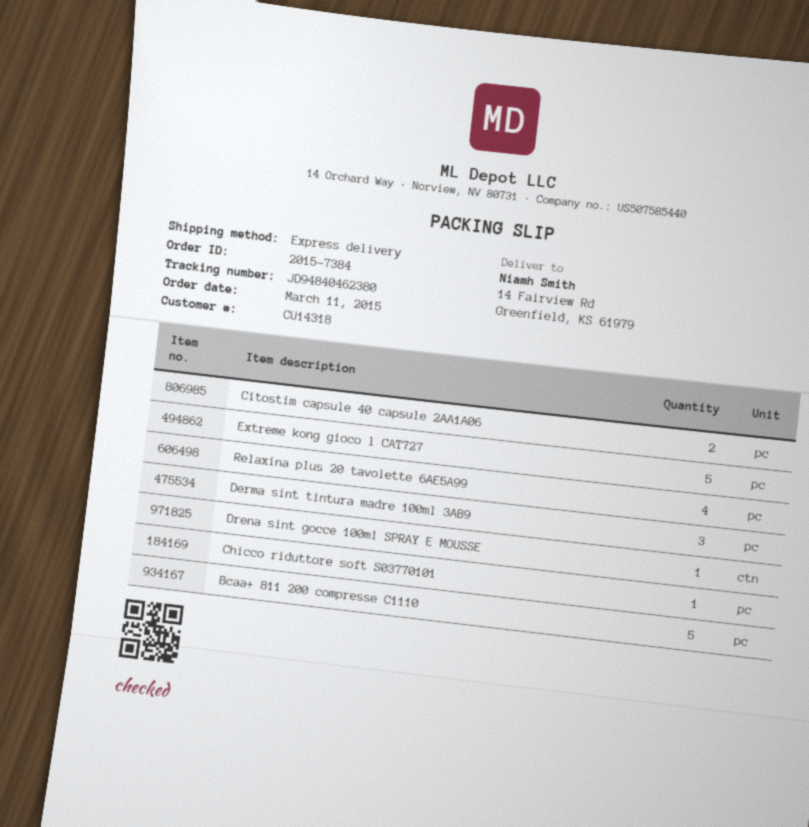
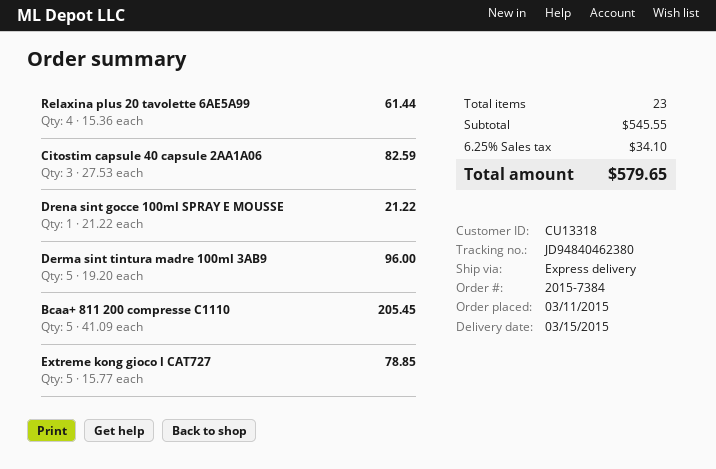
customer number: CU14318 -> CU13318
Citostim capsule 40 capsule 2AA1A06: 2 -> 3
Derma sint tintura madre 100ml 3AB9: 3 -> 5
Chicco riduttore soft S03770101: 1 -> none

